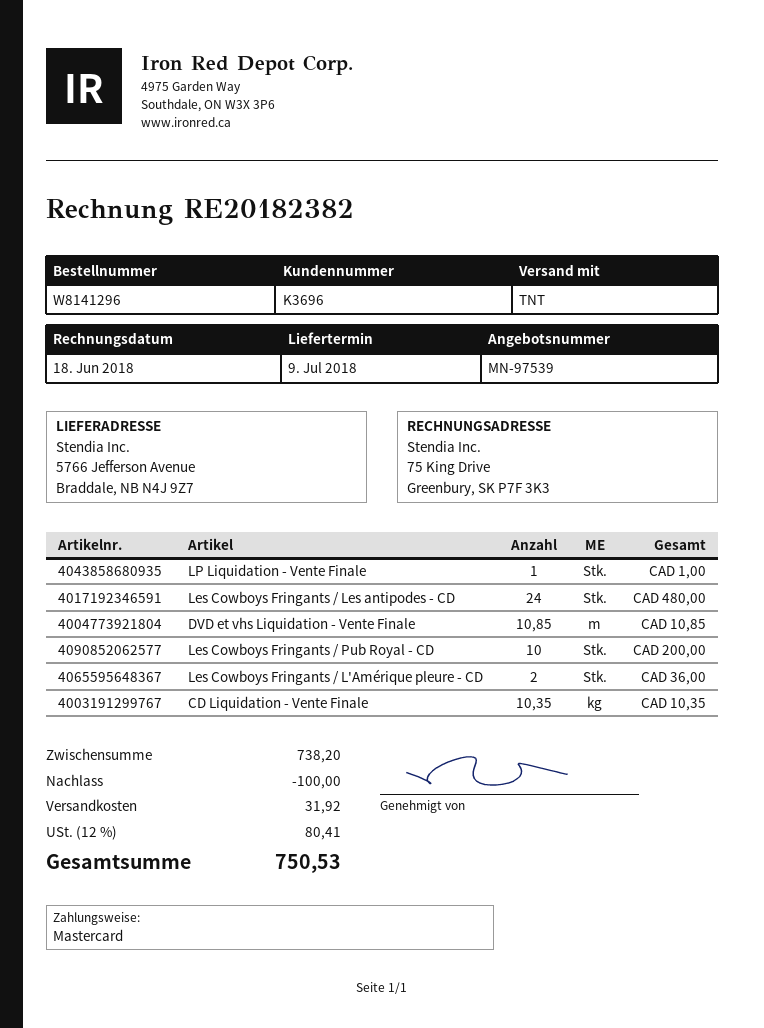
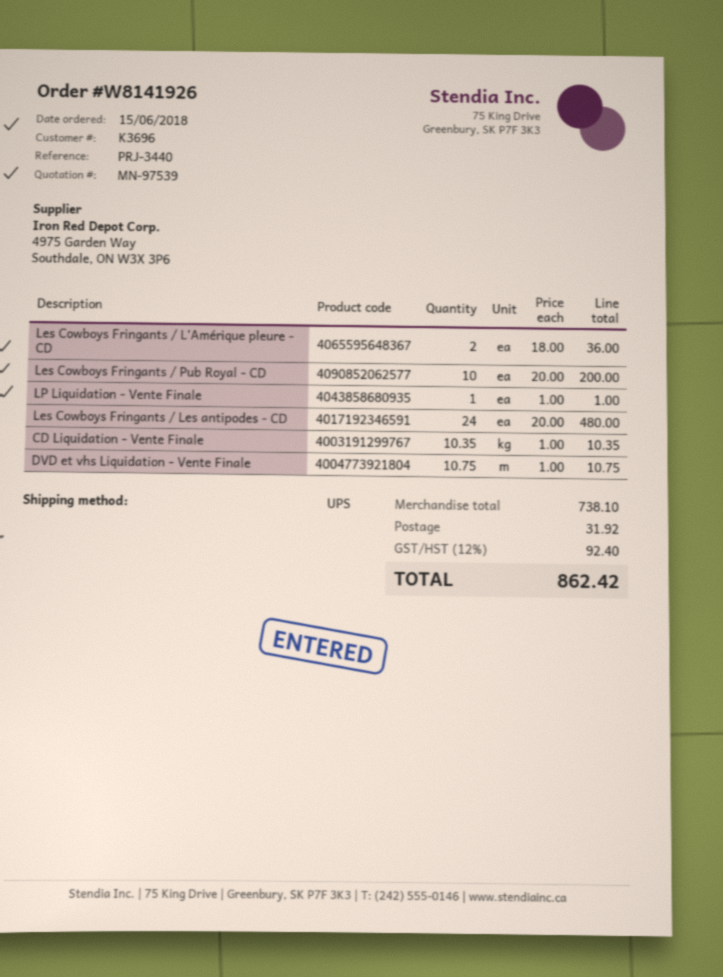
order number: W8141296 -> W8141926
shipping method: TNT -> UPS
DVD et vhs Liquidation - Vente Finale: 10.85 for 10.85 -> 10.75 for 10.75
subtotal: 738.20 -> 738.10
discount: 100.00 -> none
tax: 12% = 80.41 -> 12% = 92.40
total: 750.53 -> 862.42

